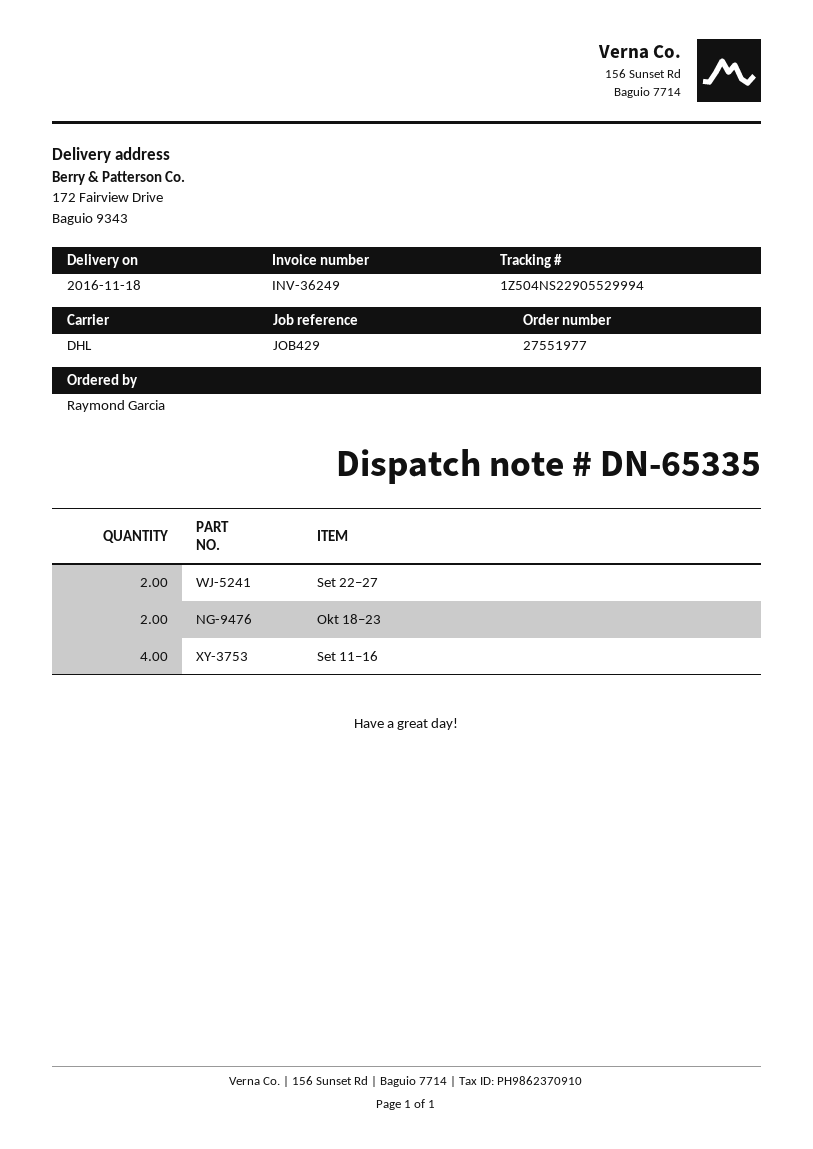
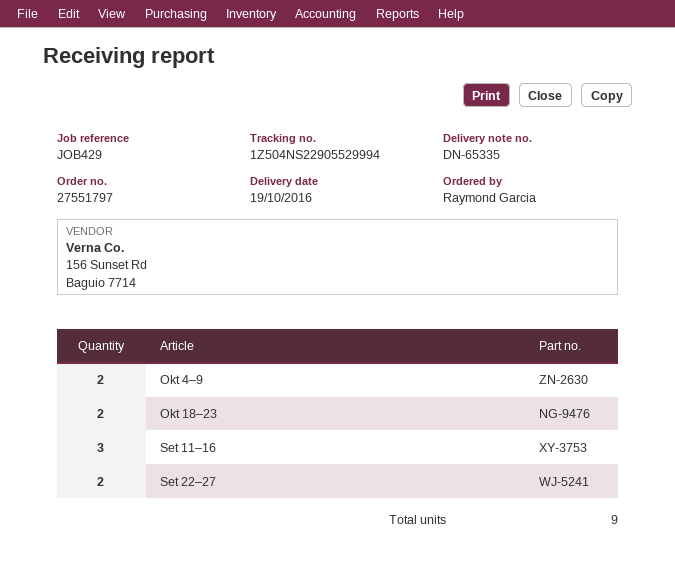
order number: 27551977 -> 27551797
delivery date: 2016-11-18 -> 2016-10-19
Set 11–16: 4 -> 3
Okt 4–9: none -> 2

